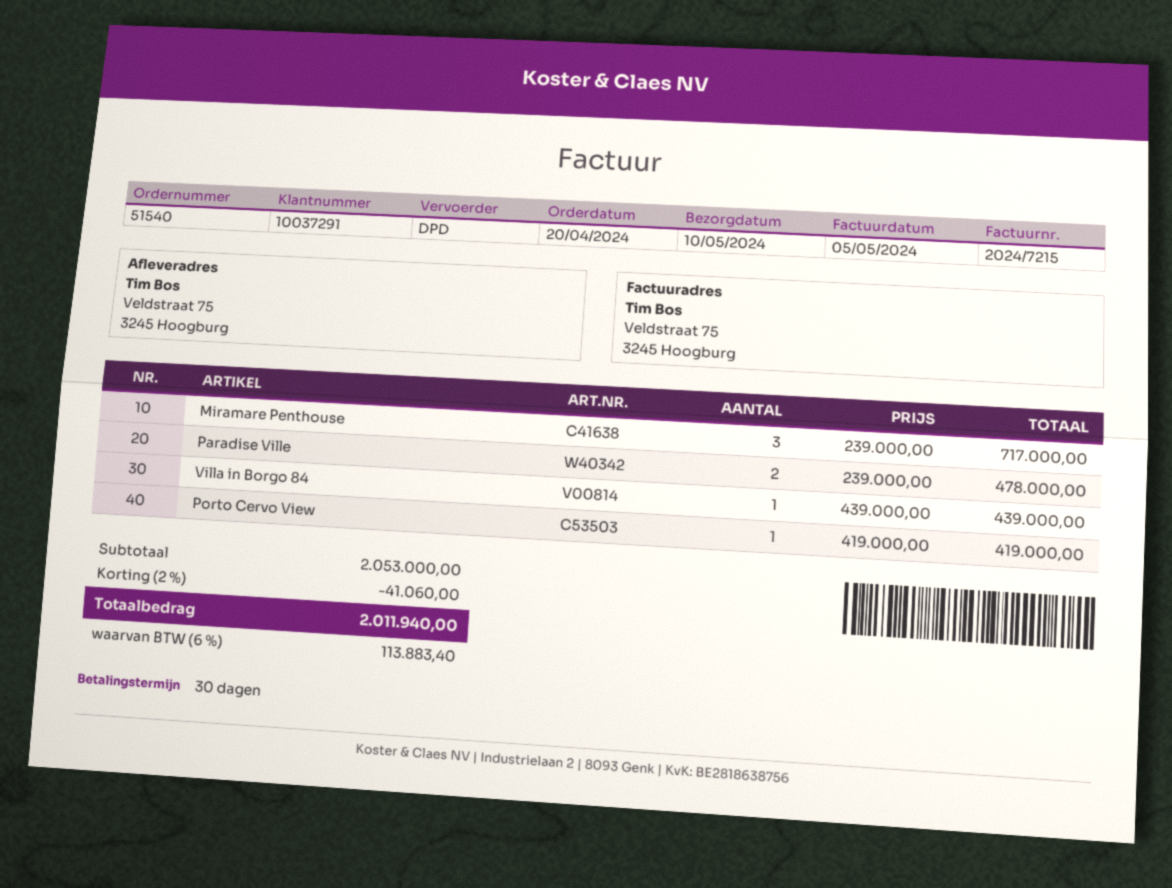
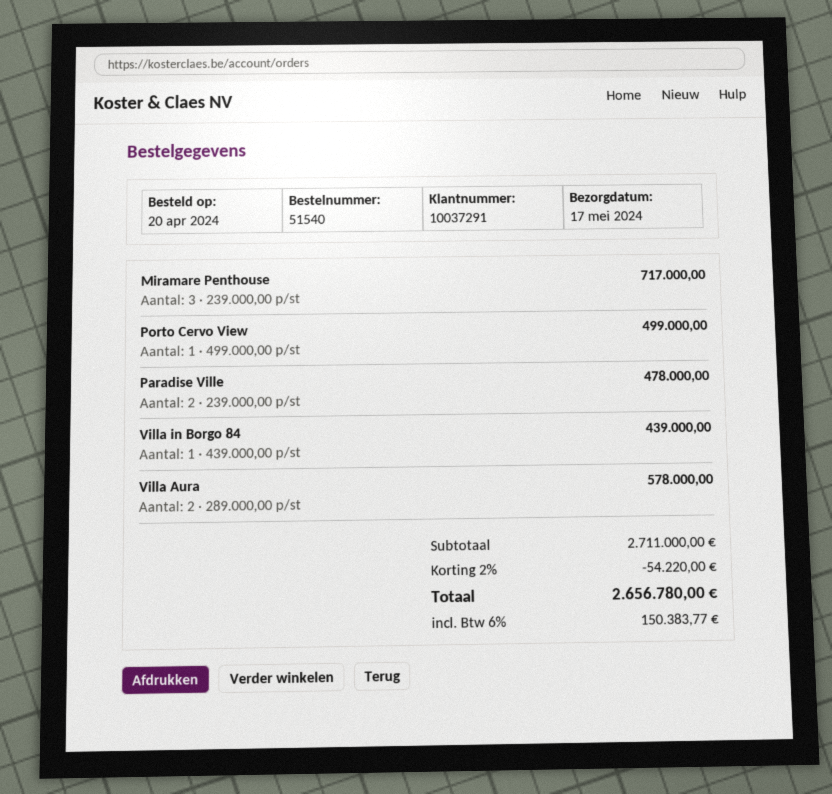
delivery date: 2024-05-10 -> 2024-05-17
Porto Cervo View: 1 x 419000.00 = 419000.00 -> 1 x 499000.00 = 499000.00
Villa Aura: none -> 2 x 289000.00 = 578000.00
subtotal: 2053000.00 -> 2711000.00
discount: 2% = 41060.00 -> 2% = 54220.00
tax: 6% = 113883.40 -> 6% = 150383.77
total: 2011940.00 -> 2656780.00

